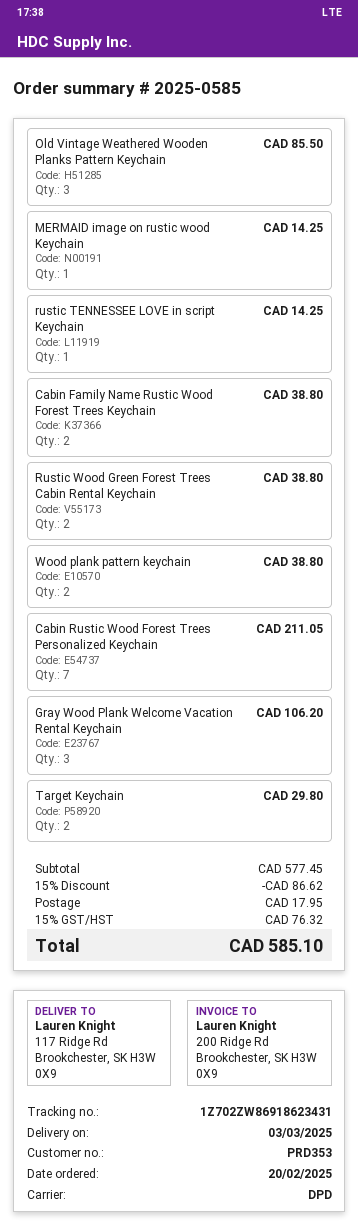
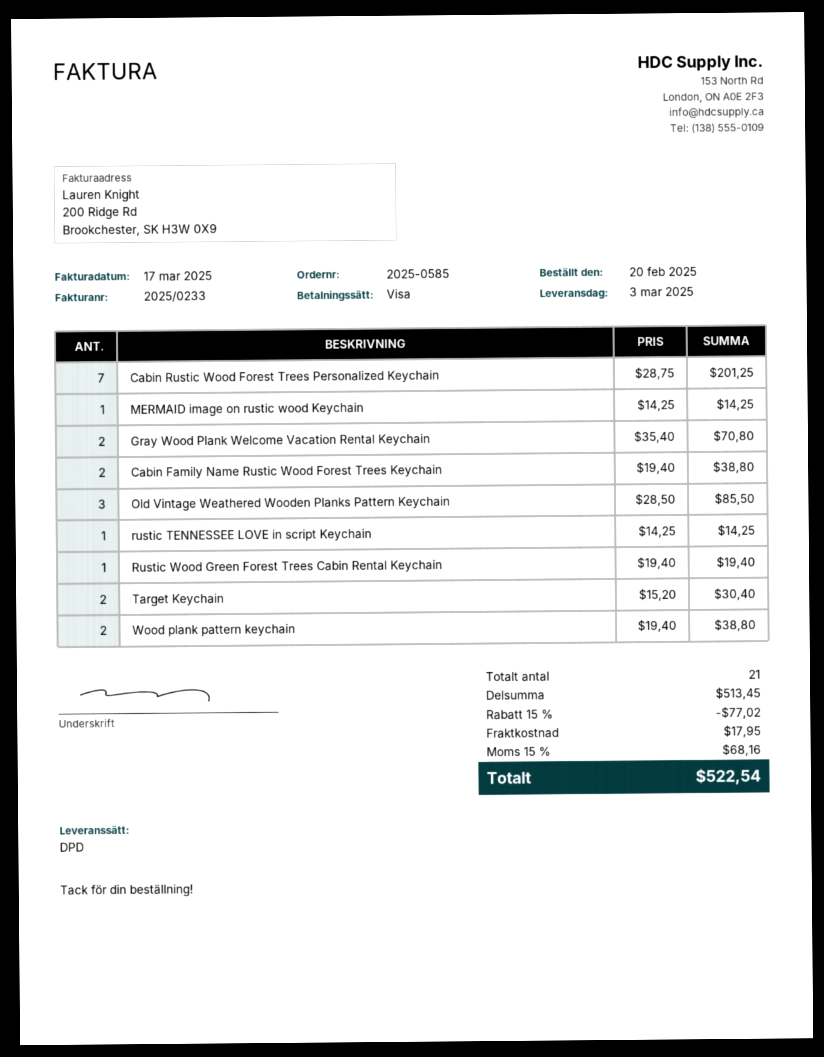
Rustic Wood Green Forest Trees Cabin Rental Keychain: 2 for 38.80 -> 1 for 19.40
Cabin Rustic Wood Forest Trees Personalized Keychain: 7 for 211.05 -> 7 for 201.25
Gray Wood Plank Welcome Vacation Rental Keychain: 3 for 106.20 -> 2 for 70.80
Target Keychain: 2 for 29.80 -> 2 for 30.40
subtotal: 577.45 -> 513.45
discount: 15% = 86.62 -> 15% = 77.02
tax: 15% = 76.32 -> 15% = 68.16
total: 585.10 -> 522.54

